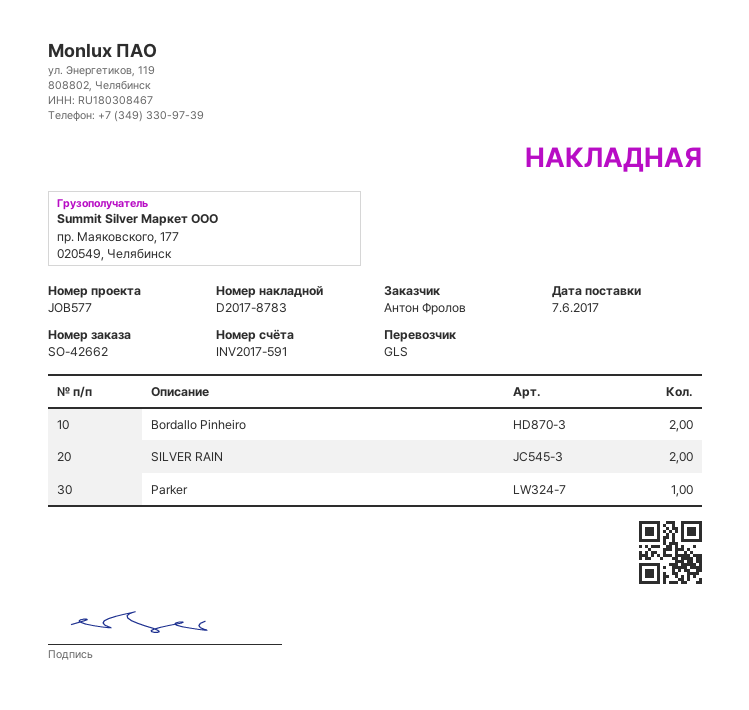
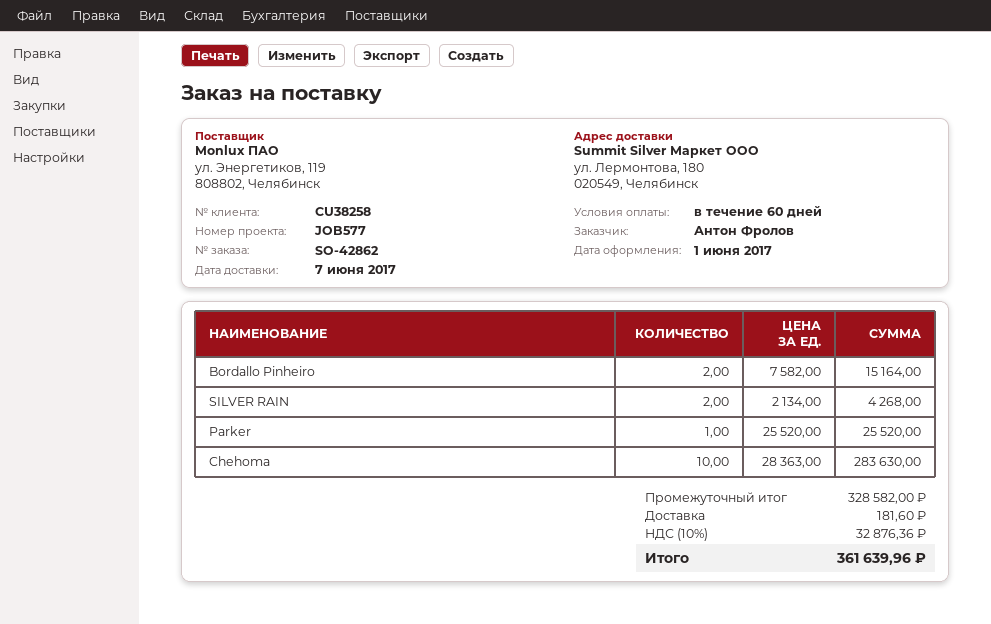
order number: SO-42662 -> SO-42862
ship to: пр. Маяковского, 177, 020549, Челябинск -> ул. Лермонтова, 180, 020549, Челябинск
Chehoma: none -> 10

